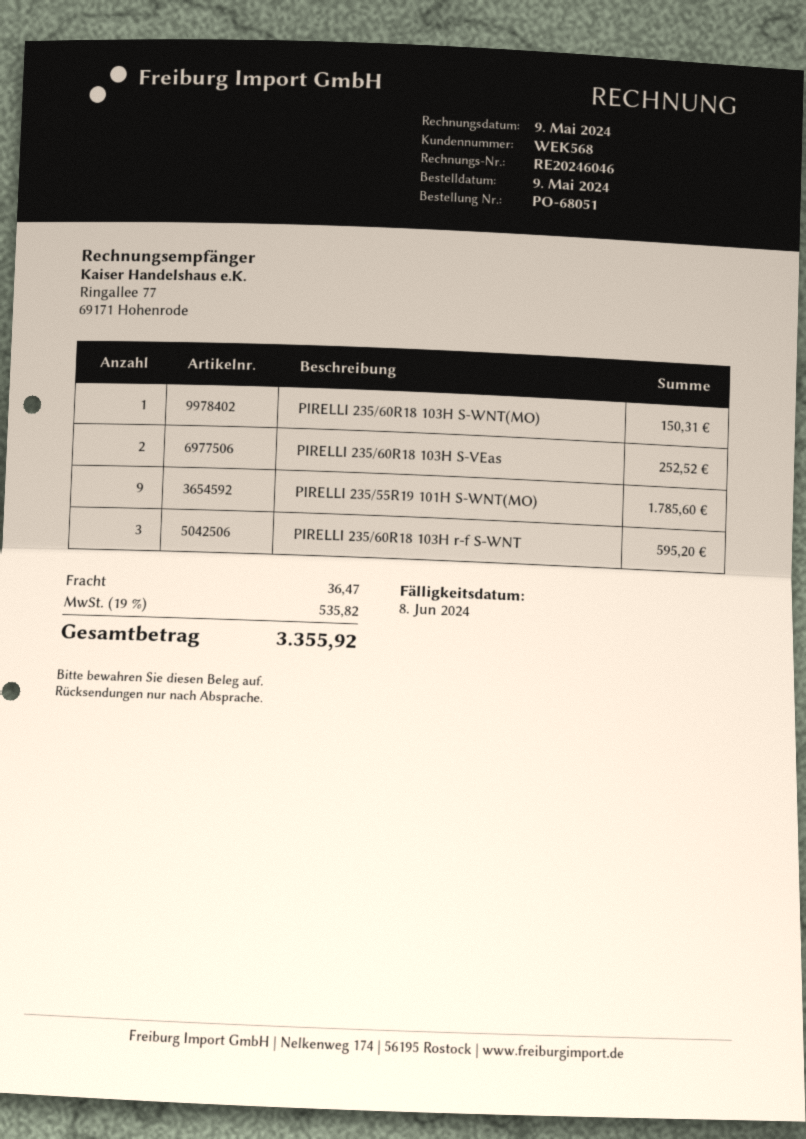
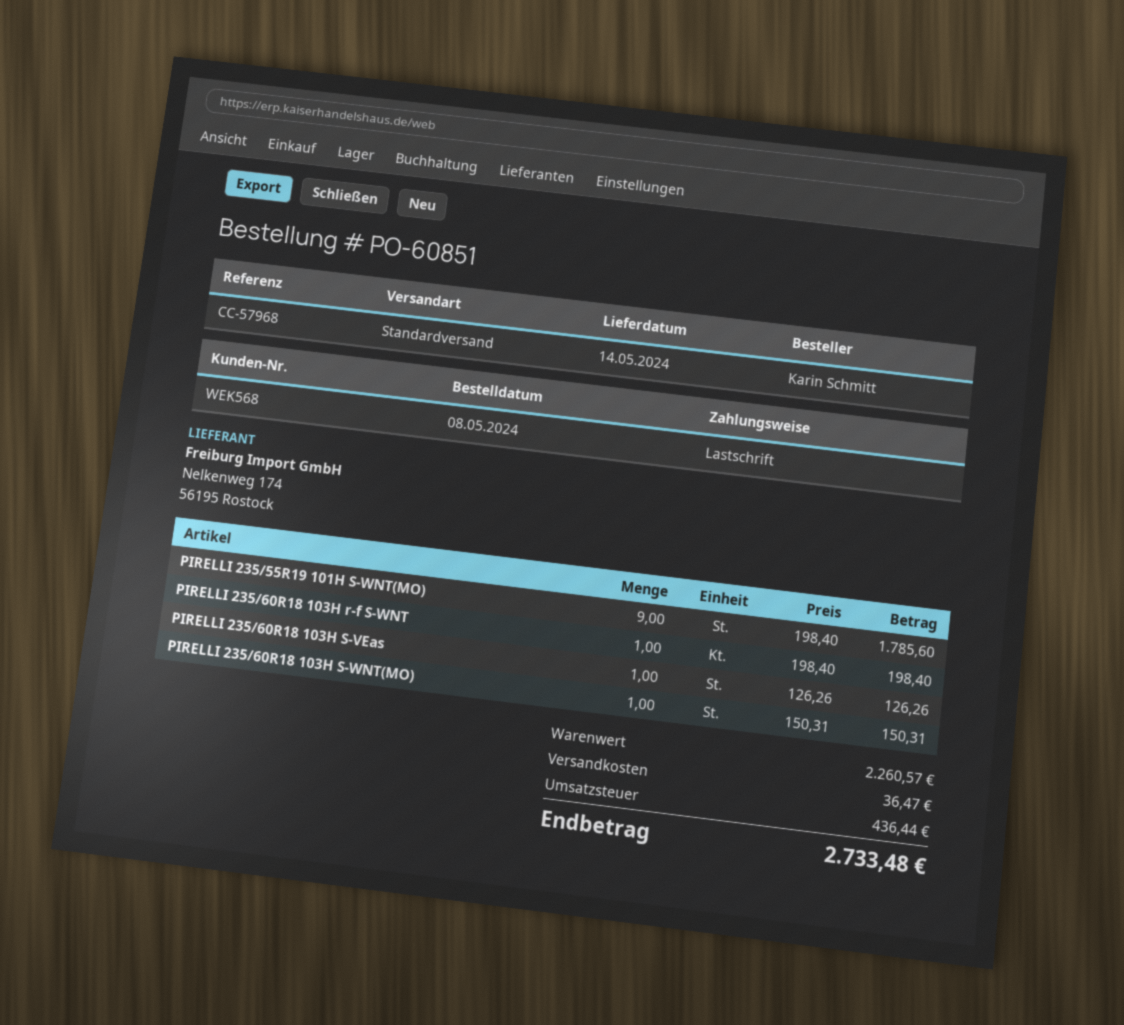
order number: PO-68051 -> PO-60851
order date: 2024-05-09 -> 2024-05-08
PIRELLI 235/60R18 103H S-VEas: 2 for 252.52 -> 1 for 126.26
PIRELLI 235/60R18 103H r-f S-WNT: 3 for 595.20 -> 1 for 198.40
tax: 535.82 -> 436.44
total: 3355.92 -> 2733.48

